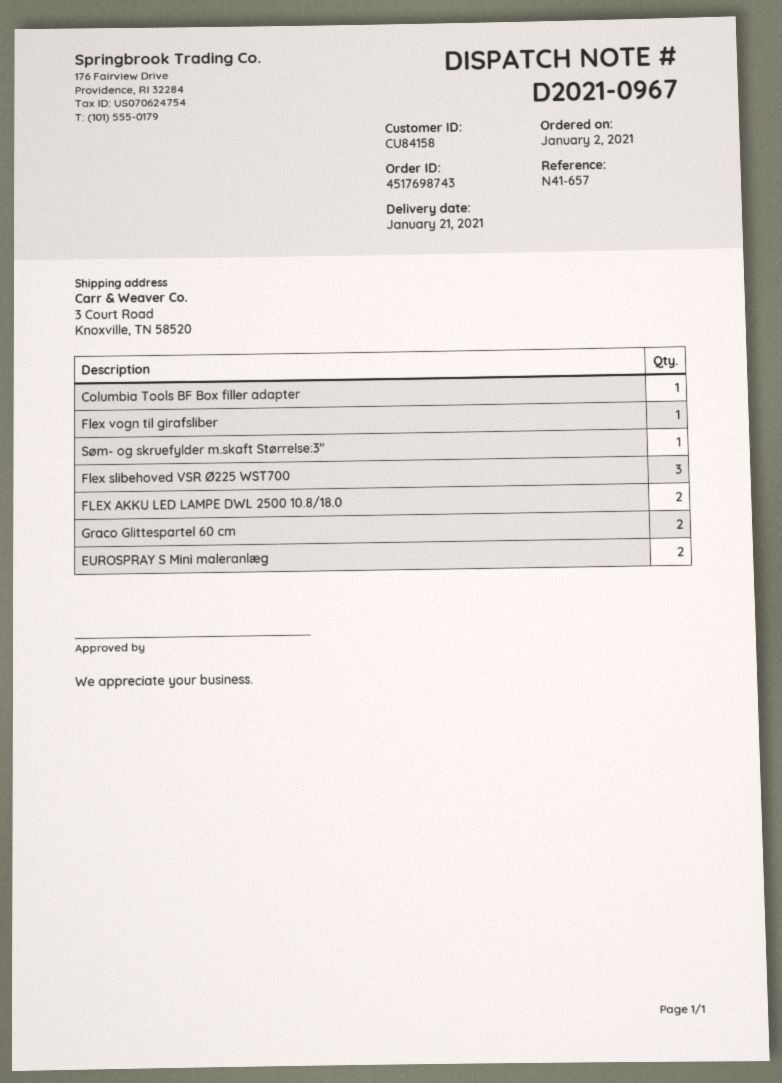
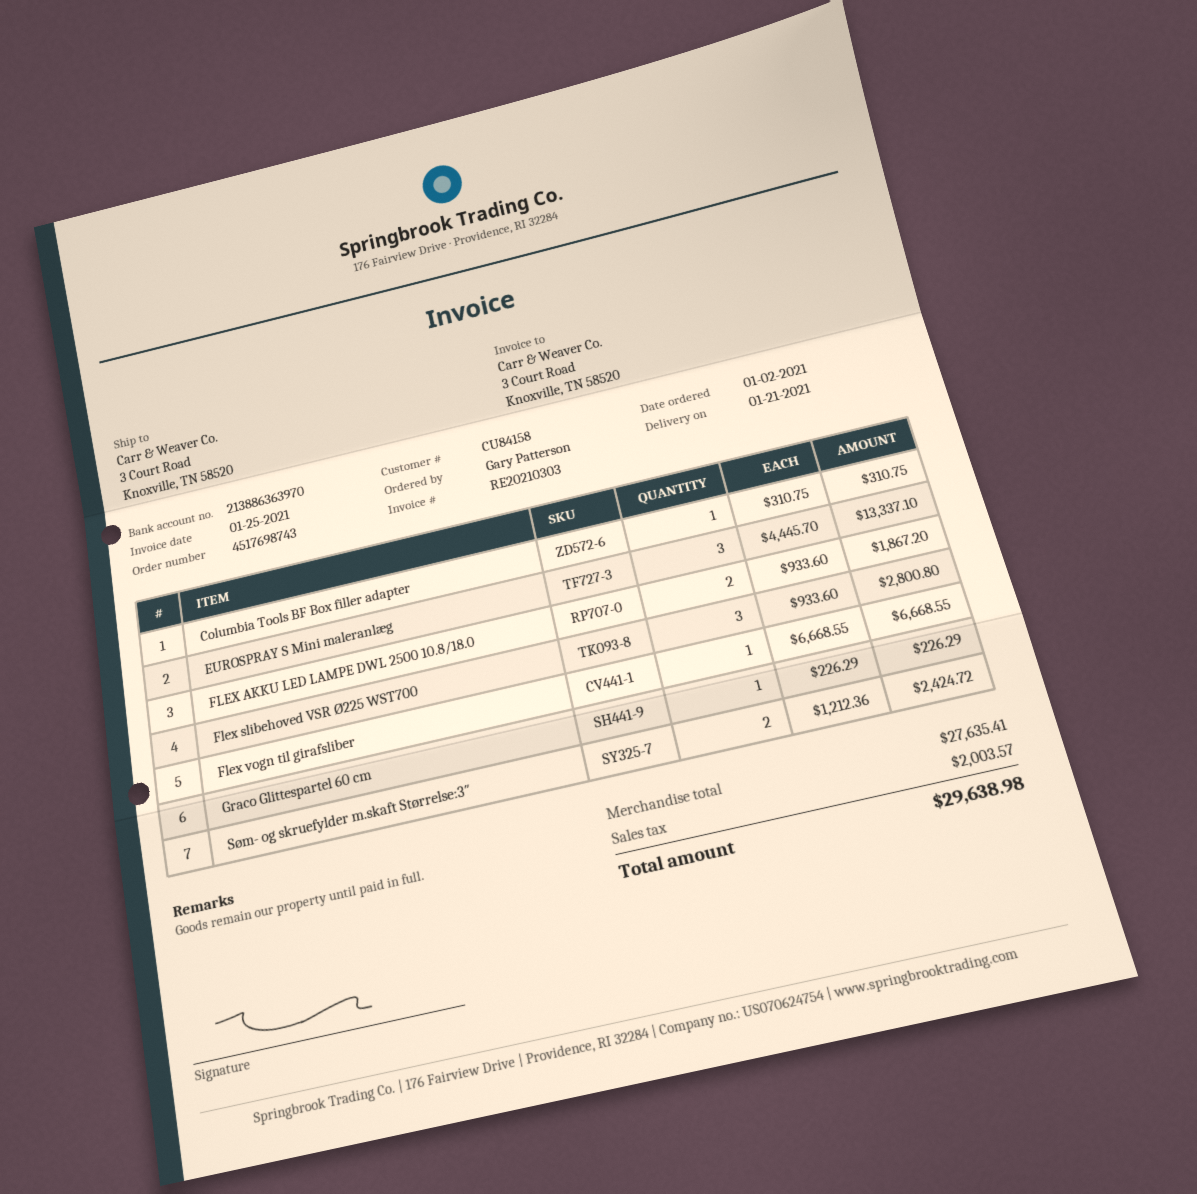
Søm- og skruefylder m.skaft Størrelse:3″: 1 -> 2
Graco Glittespartel 60 cm: 2 -> 1
EUROSPRAY S Mini maleranlæg: 2 -> 3

